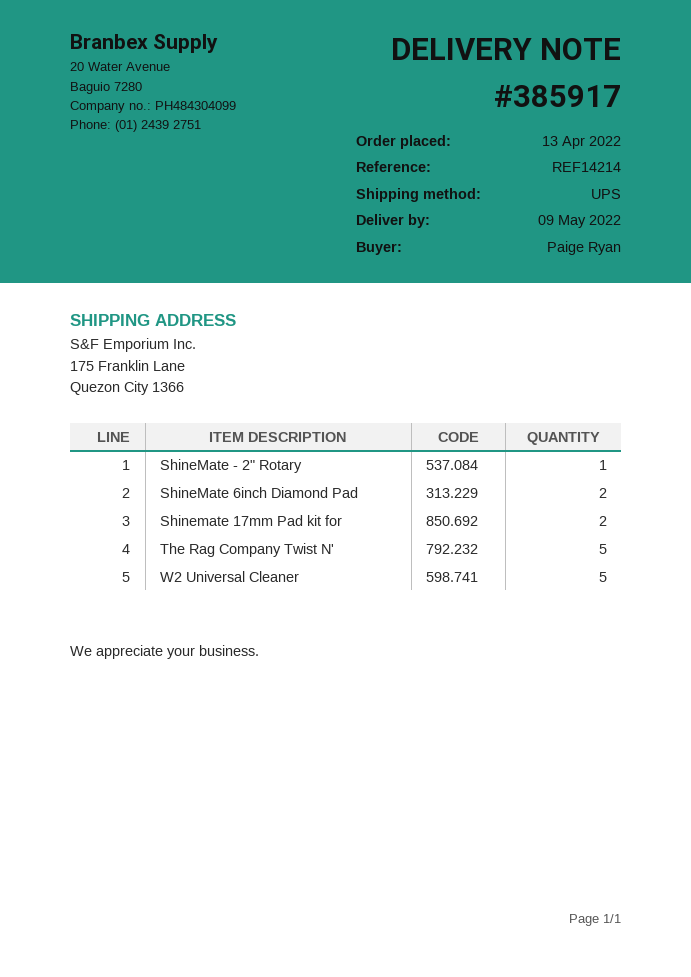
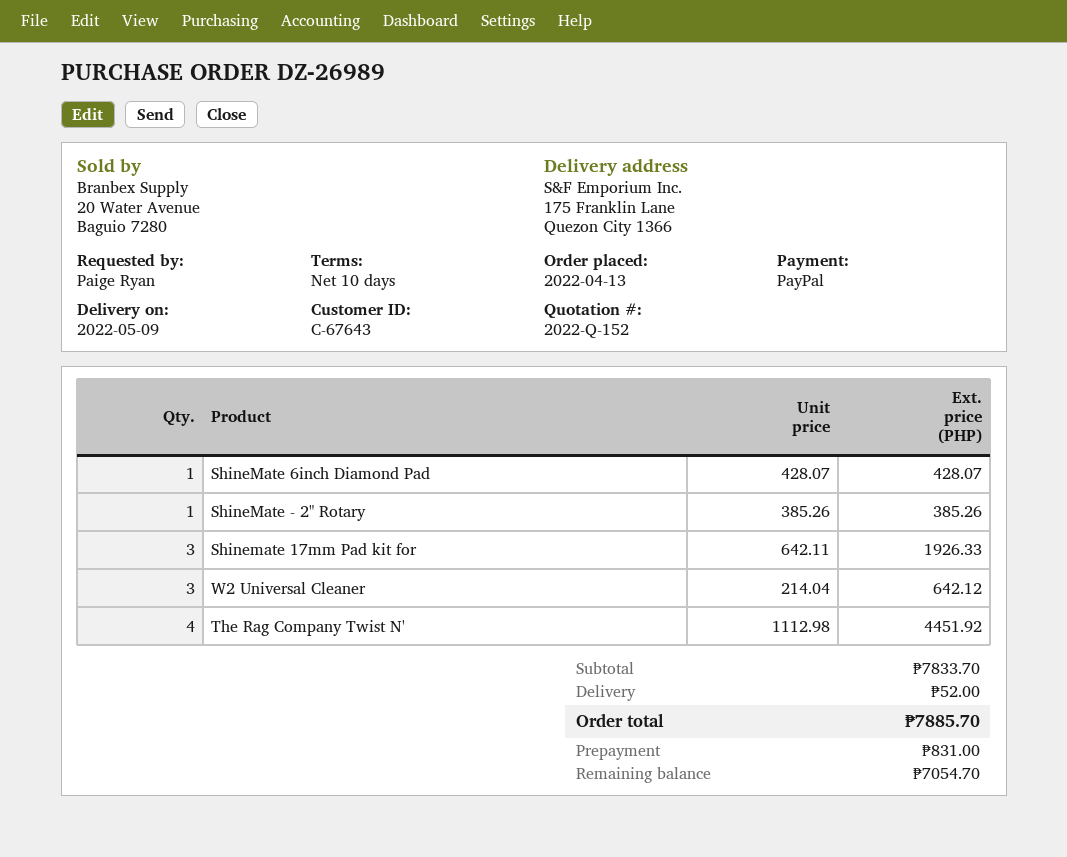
ShineMate 6inch Diamond Pad: 2 -> 1
Shinemate 17mm Pad kit for: 2 -> 3
The Rag Company Twist N': 5 -> 4
W2 Universal Cleaner: 5 -> 3

